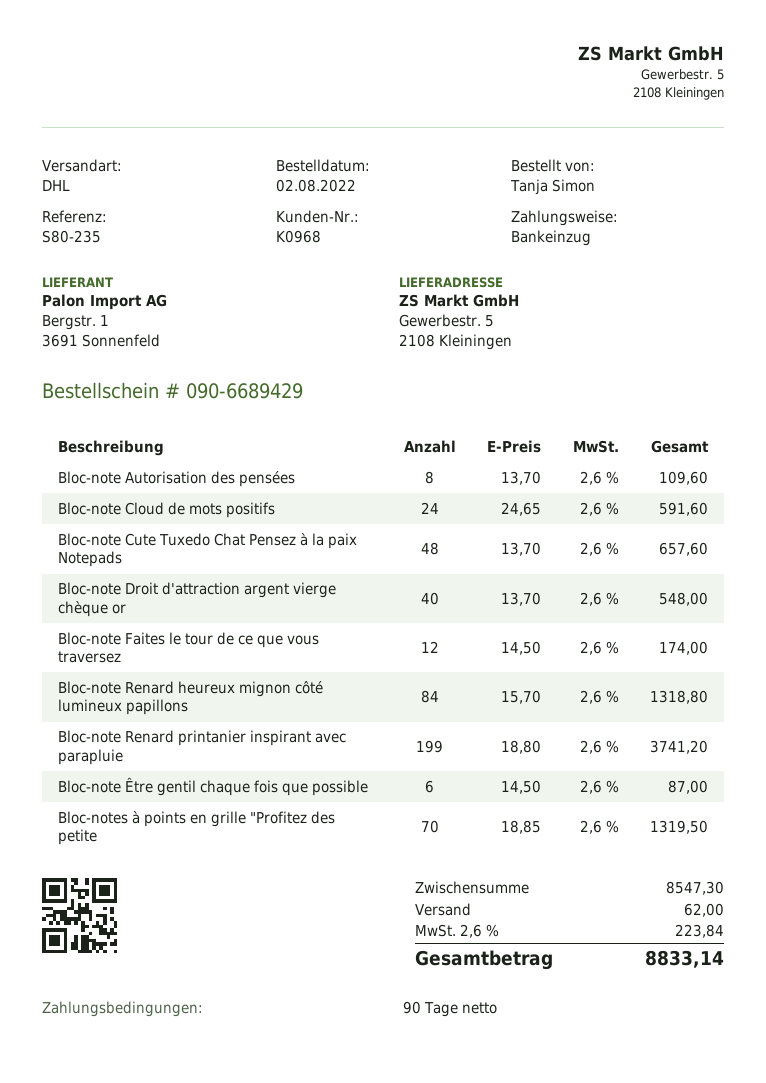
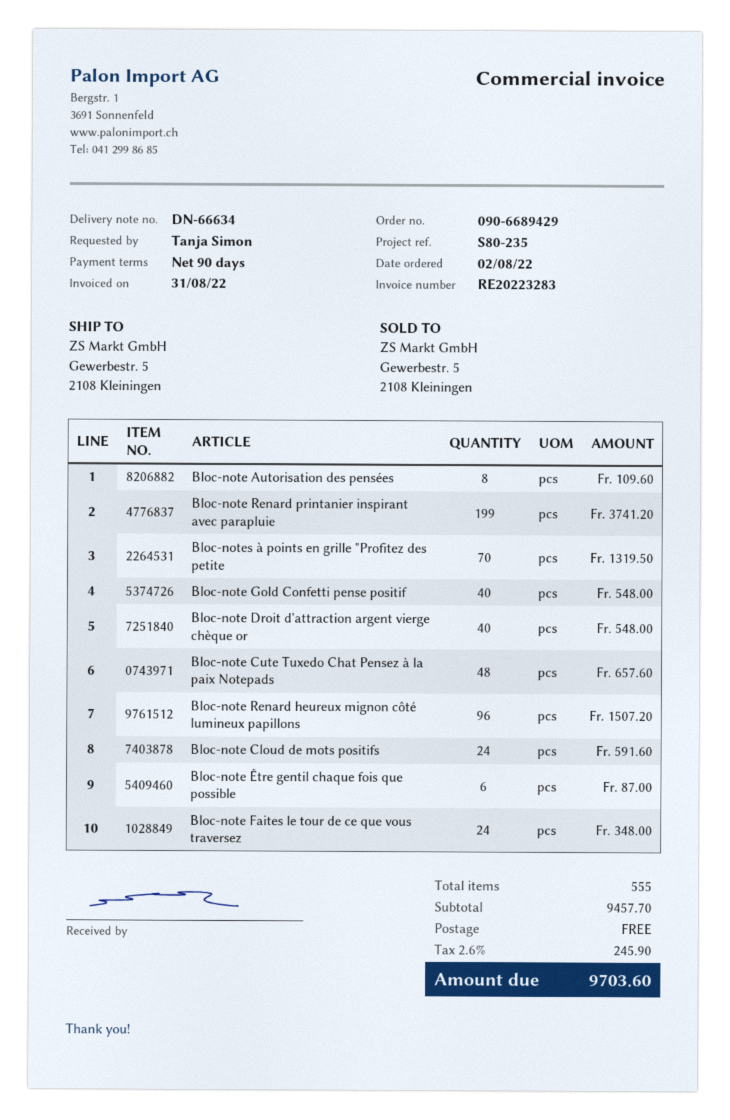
Bloc-note Faites le tour de ce que vous traversez: 12 for 174.00 -> 24 for 348.00
Bloc-note Renard heureux mignon côté lumineux papillons: 84 for 1318.80 -> 96 for 1507.20
Bloc-note Gold Confetti pense positif: none -> 40 for 548.00
subtotal: 8547.30 -> 9457.70
shipping: 62.00 -> 0.00
tax: 2.6% = 223.84 -> 2.6% = 245.90
total: 8833.14 -> 9703.60

